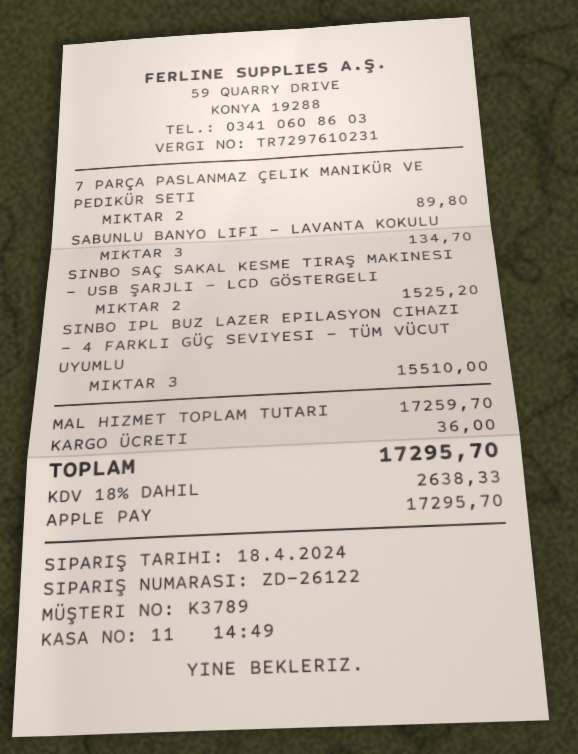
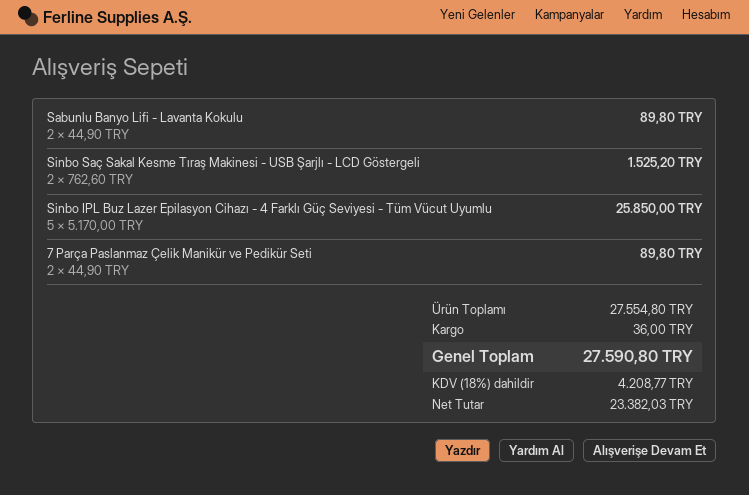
SABUNLU BANYO LIFI - LAVANTA KOKULU: 3 for 134.70 -> 2 for 89.80
SINBO IPL BUZ LAZER EPILASYON CIHAZI - 4 FARKLI GÜÇ SEVIYESI - TÜM VÜCUT UYUMLU: 3 for 15510.00 -> 5 for 25850.00
subtotal: 17259.70 -> 27554.80
tax: 18% = 2638.33 -> 18% = 4208.77
total: 17295.70 -> 27590.80

